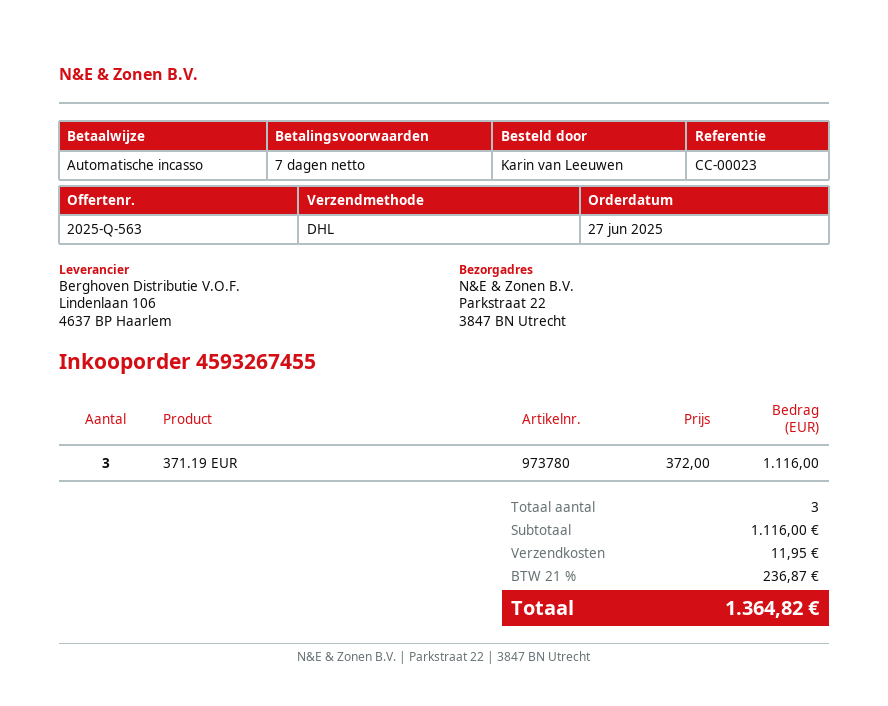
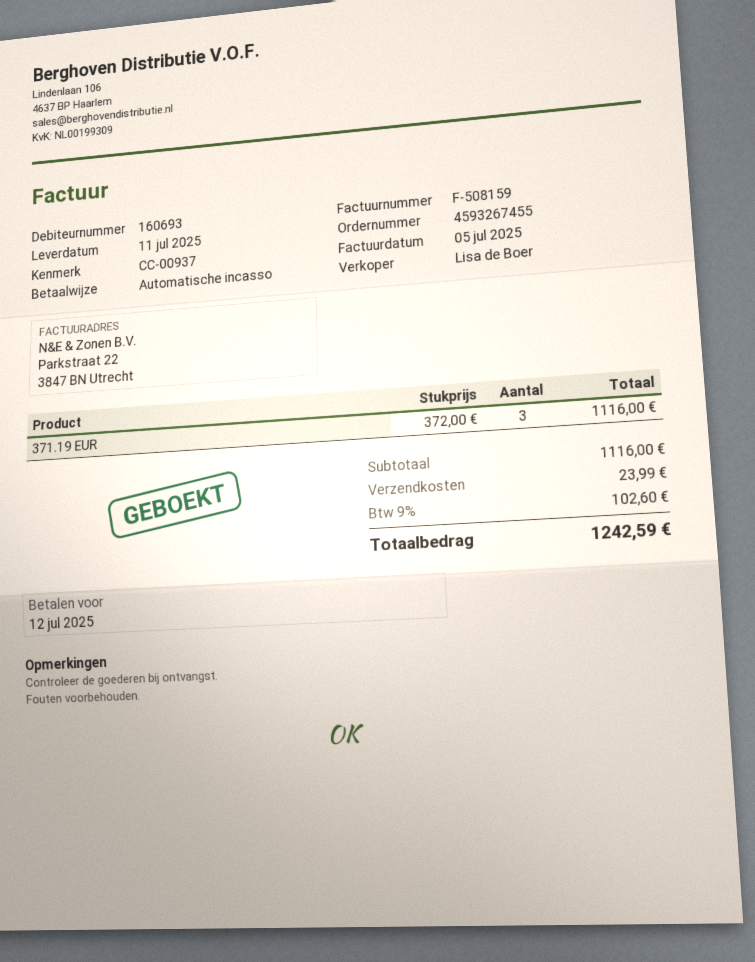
reference: CC-00023 -> CC-00937
shipping: 11.95 -> 23.99
tax: 21% = 236.87 -> 9% = 102.60
total: 1364.82 -> 1242.59

